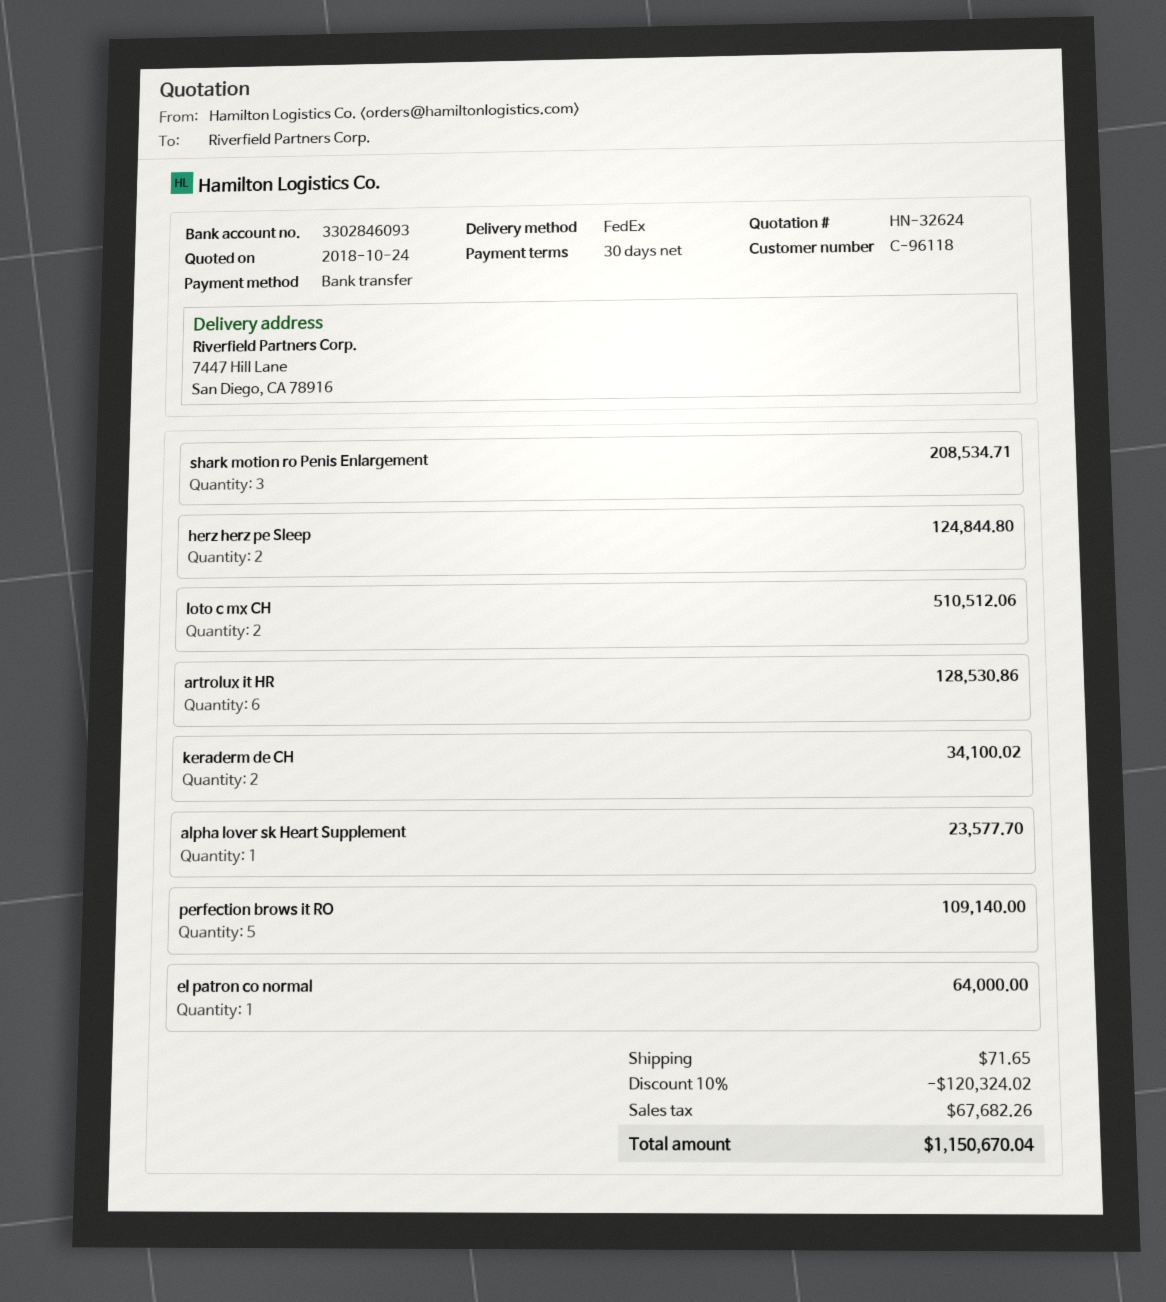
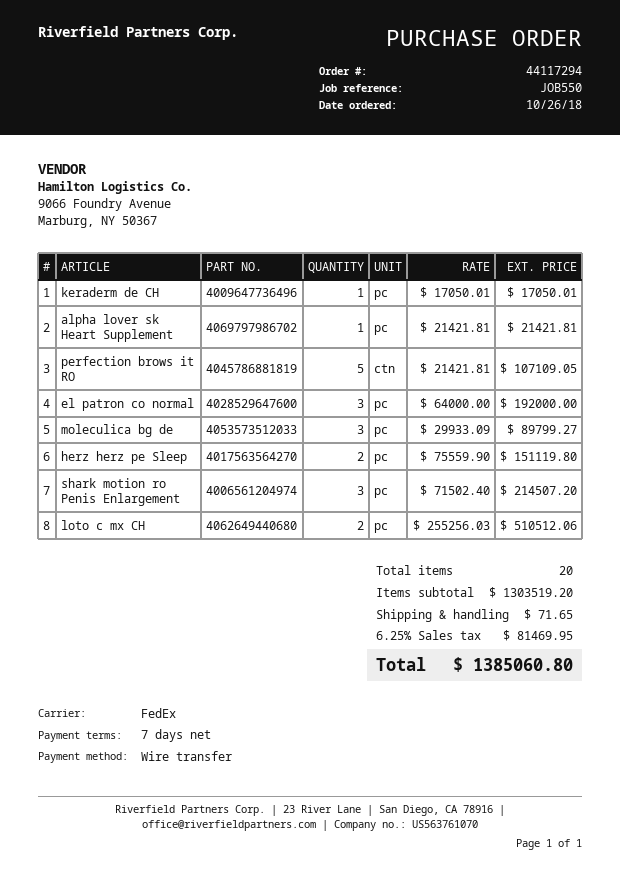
payment terms: 30 days -> 7 days
shark motion ro Penis Enlargement: 3 for 208534.71 -> 3 for 214507.20
herz herz pe Sleep: 2 for 124844.80 -> 2 for 151119.80
artrolux it HR: 6 for 128530.86 -> none
keraderm de CH: 2 for 34100.02 -> 1 for 17050.01
alpha lover sk Heart Supplement: 1 for 23577.70 -> 1 for 21421.81
perfection brows it RO: 5 for 109140.00 -> 5 for 107109.05
el patron co normal: 1 for 64000.00 -> 3 for 192000.00
moleculica bg de: none -> 3 for 89799.27
discount: 10% = 120324.02 -> none
tax: 67682.26 -> 81469.95
total: 1150670.04 -> 1385060.80

